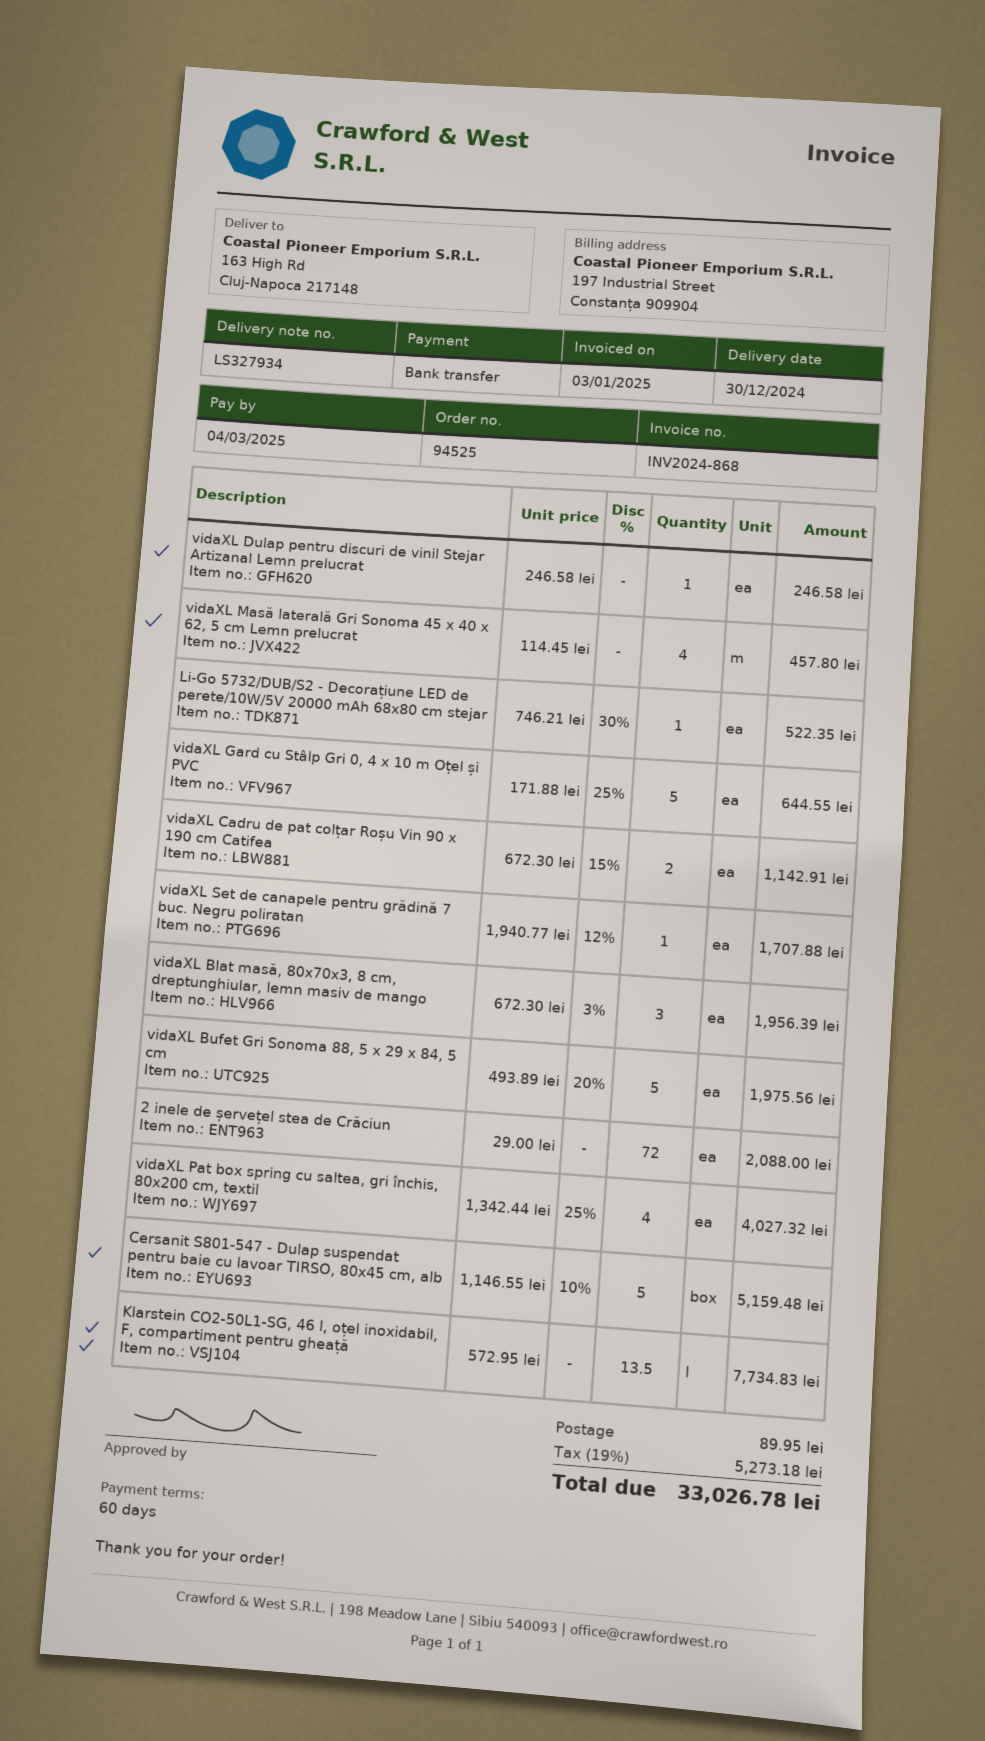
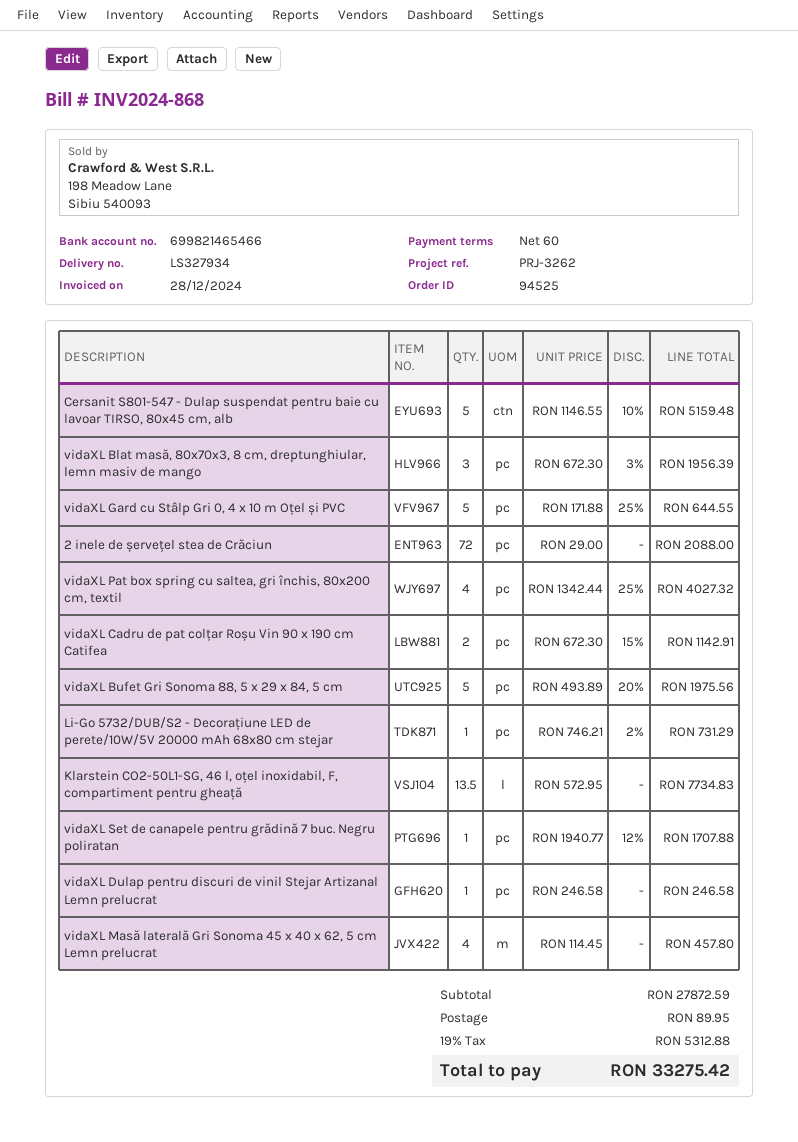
invoice date: 2025-01-03 -> 2024-12-28
Li-Go 5732/DUB/S2 - Decorațiune LED de perete/10W/5V 20000 mAh 68x80 cm stejar: 1 x 746.21 - 30% = 522.35 -> 1 x 746.21 - 2% = 731.29
tax: 19% = 5273.18 -> 19% = 5312.88
total: 33026.78 -> 33275.42

